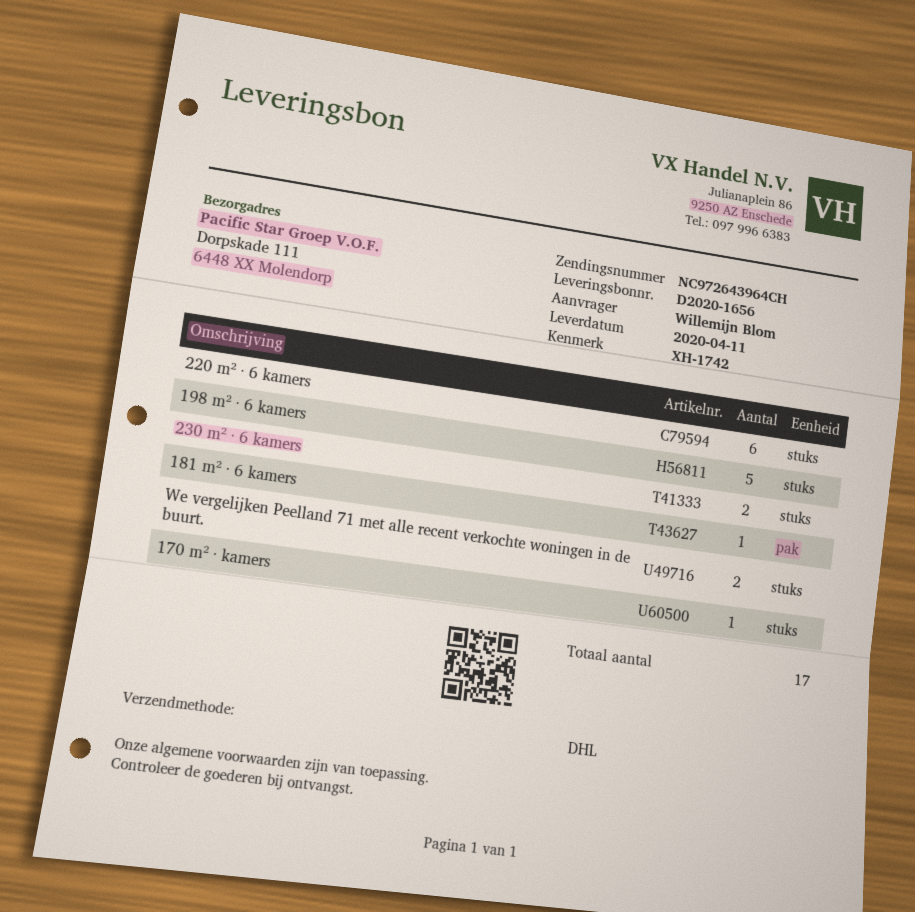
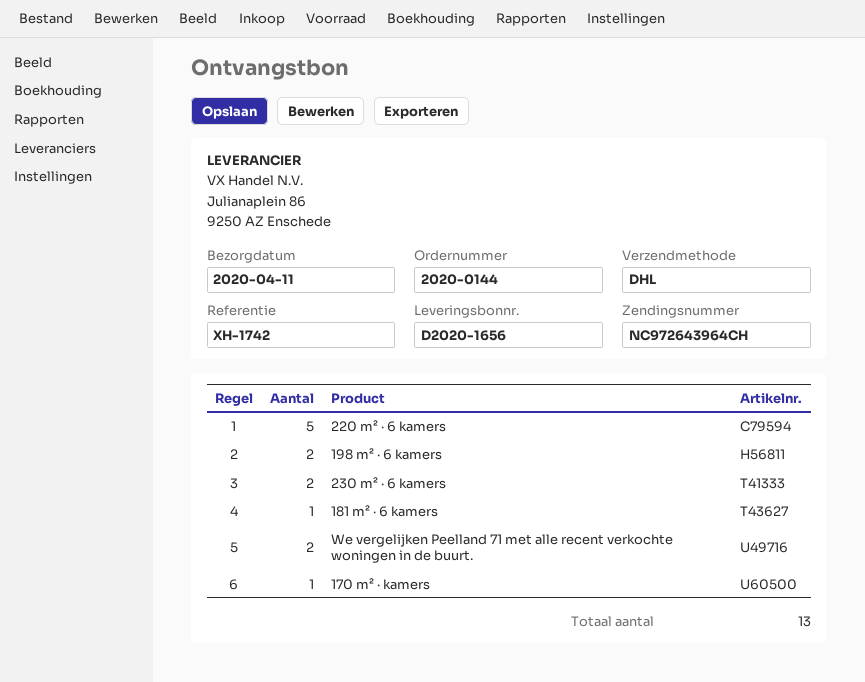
220 m² · 6 kamers: 6 -> 5
198 m² · 6 kamers: 5 -> 2
total quantity: 17 -> 13

